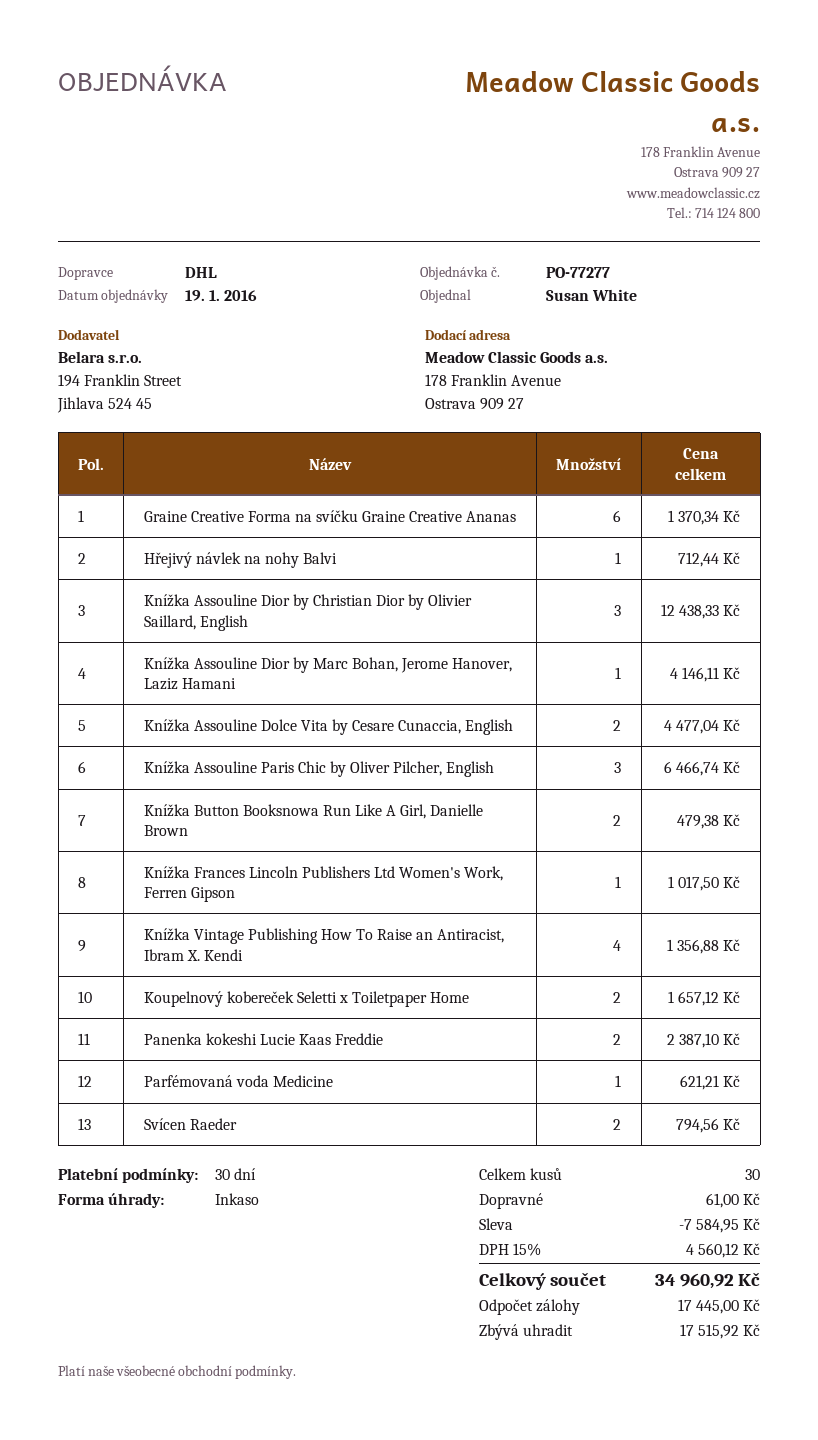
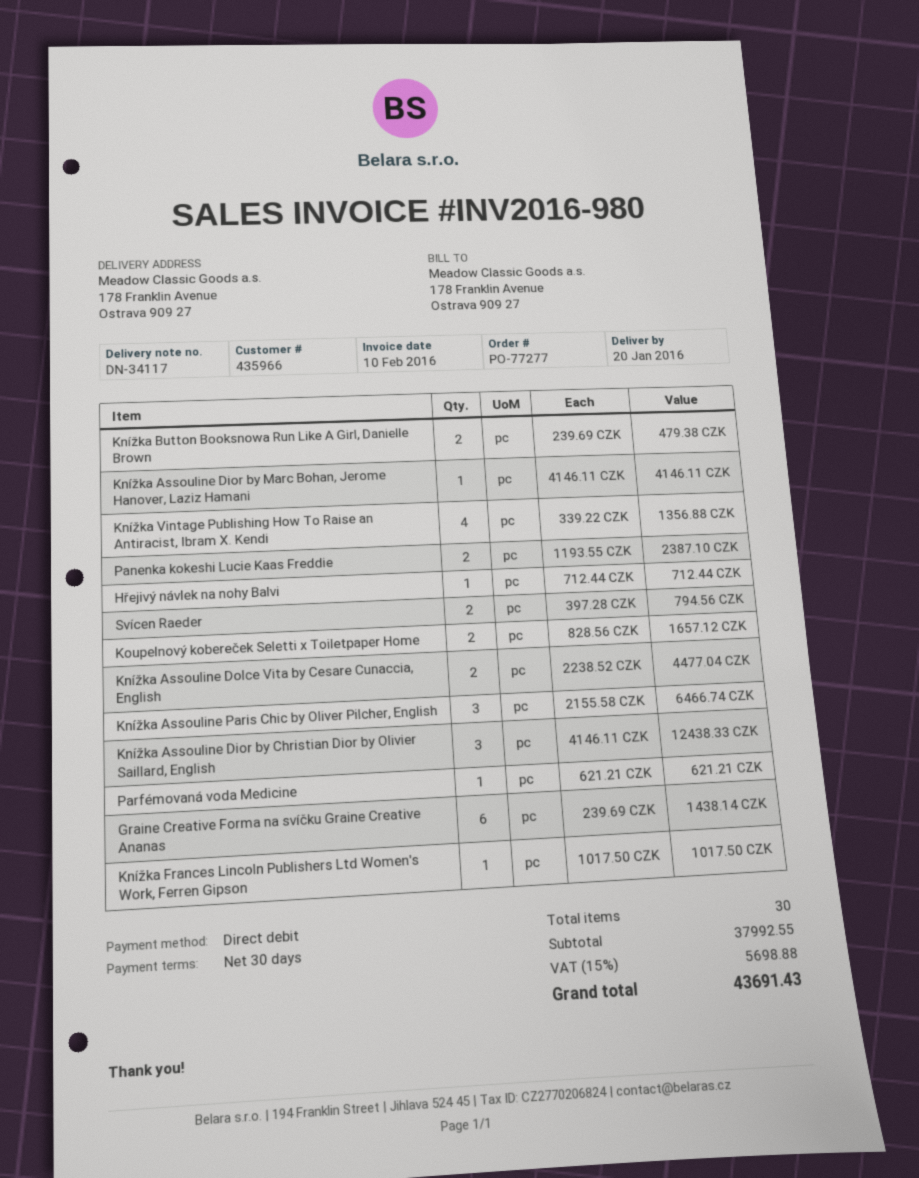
Graine Creative Forma na svíčku Graine Creative Ananas: 6 for 1370.34 -> 6 for 1438.14
discount: 7584.95 -> none
shipping: 61.00 -> none
tax: 15% = 4560.12 -> 15% = 5698.88
total: 34960.92 -> 43691.43

